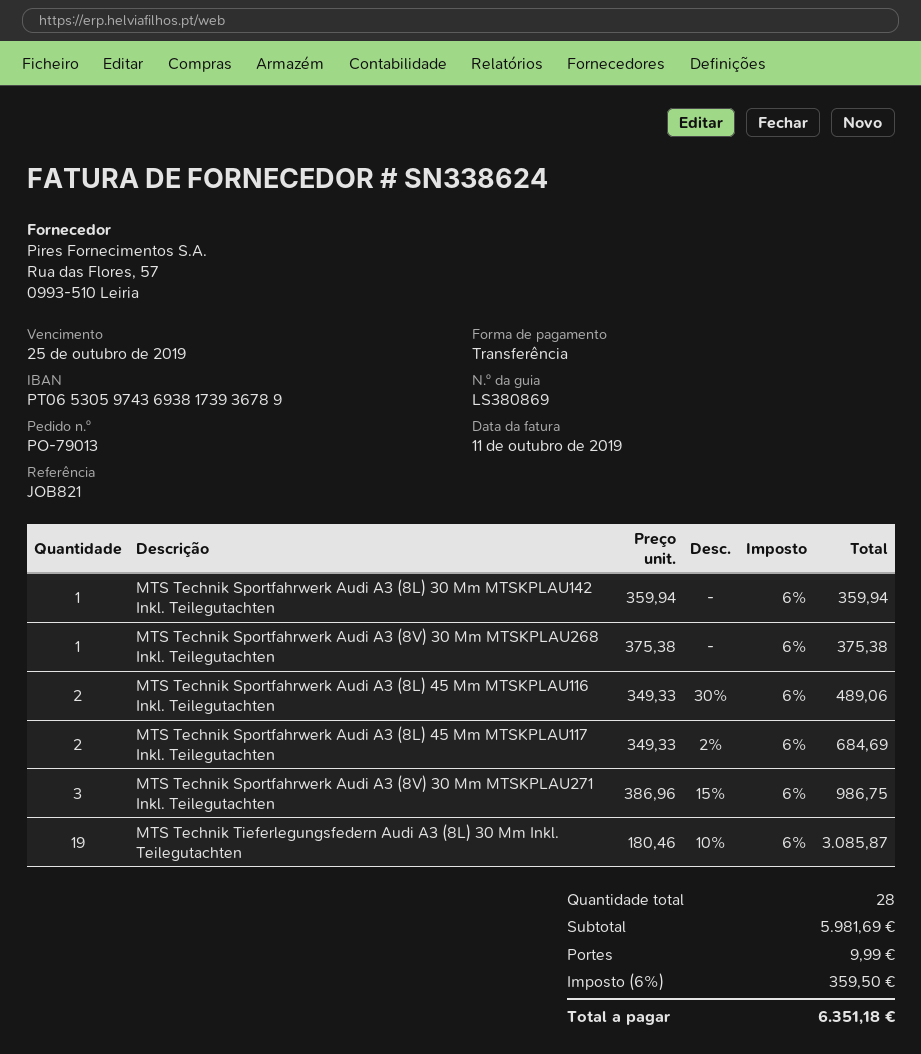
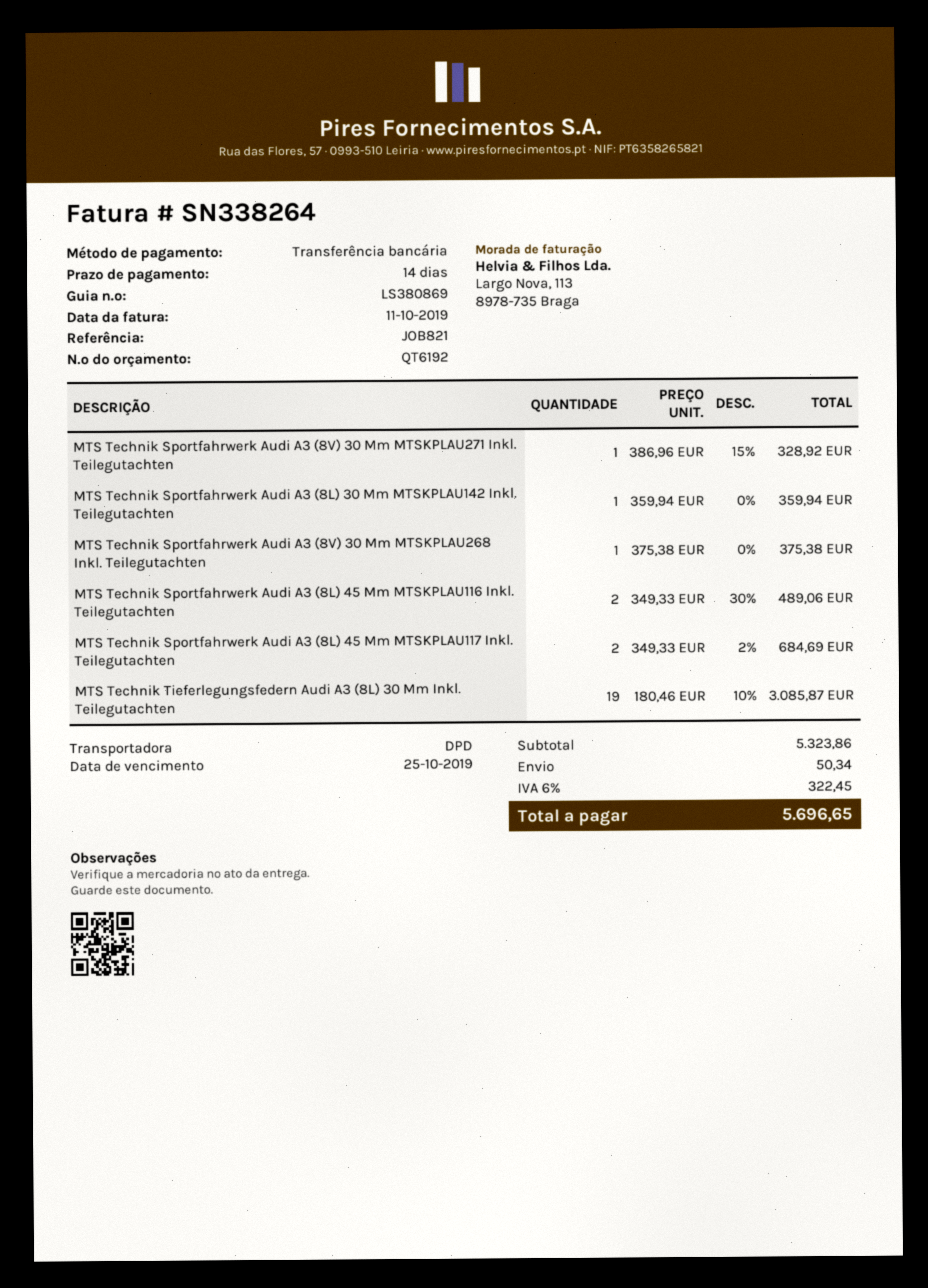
invoice number: SN338624 -> SN338264
MTS Technik Sportfahrwerk Audi A3 (8V) 30 Mm MTSKPLAU271 Inkl. Teilegutachten: 3 x 386.96 - 15% = 986.75 -> 1 x 386.96 - 15% = 328.92
subtotal: 5981.69 -> 5323.86
shipping: 9.99 -> 50.34
tax: 6% = 359.50 -> 6% = 322.45
total: 6351.18 -> 5696.65

